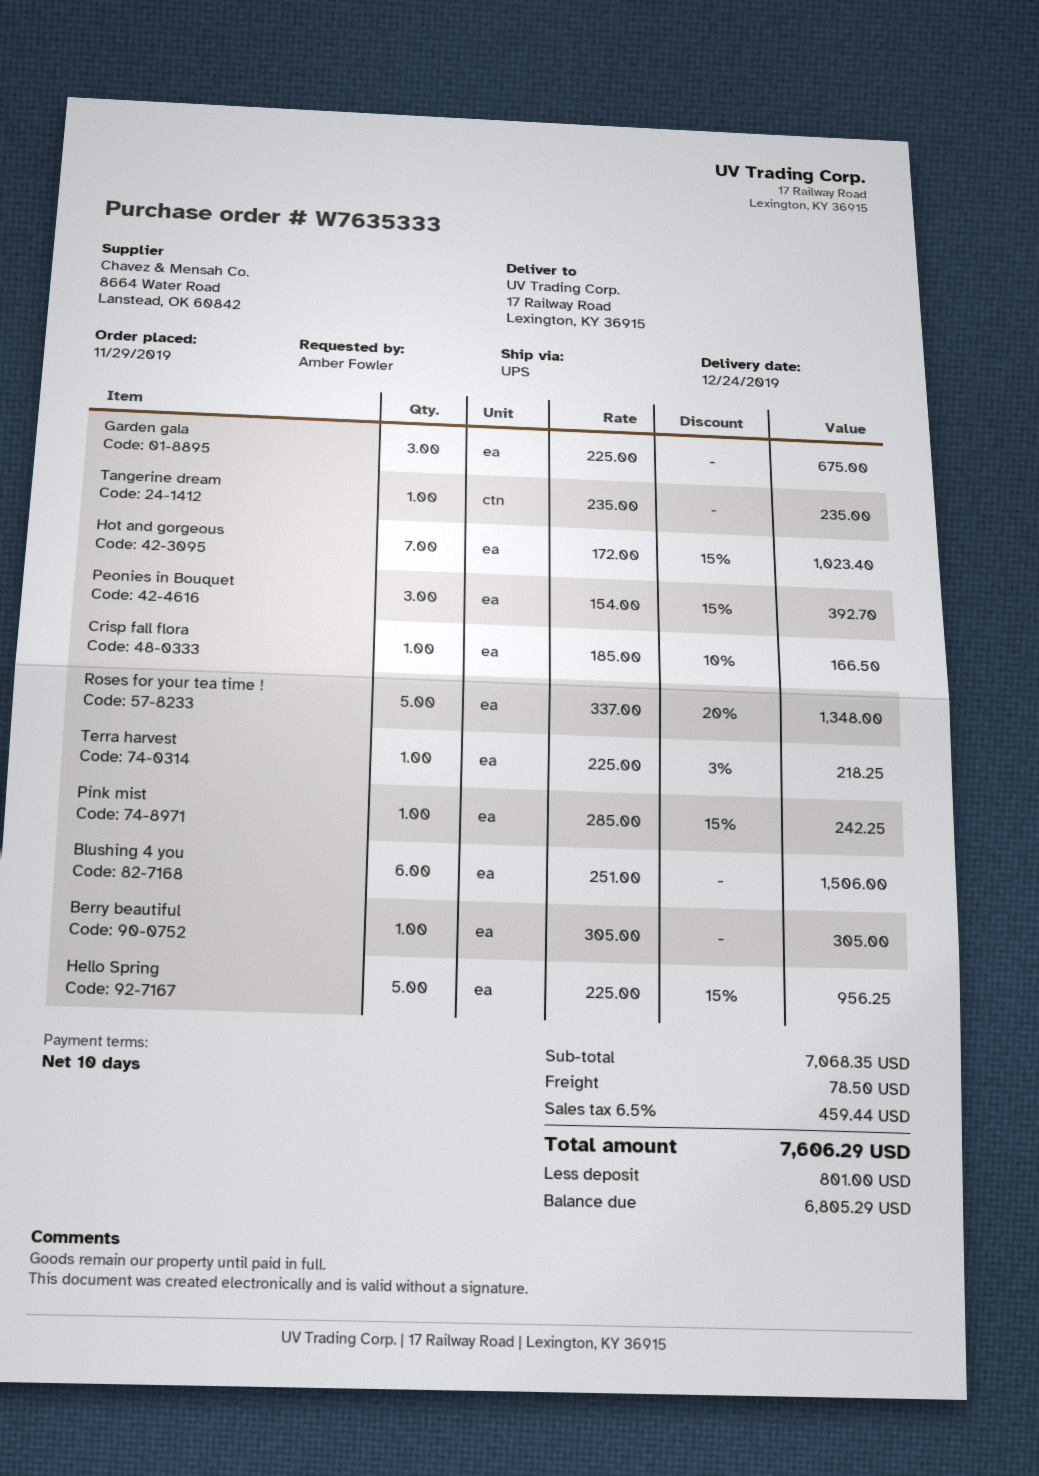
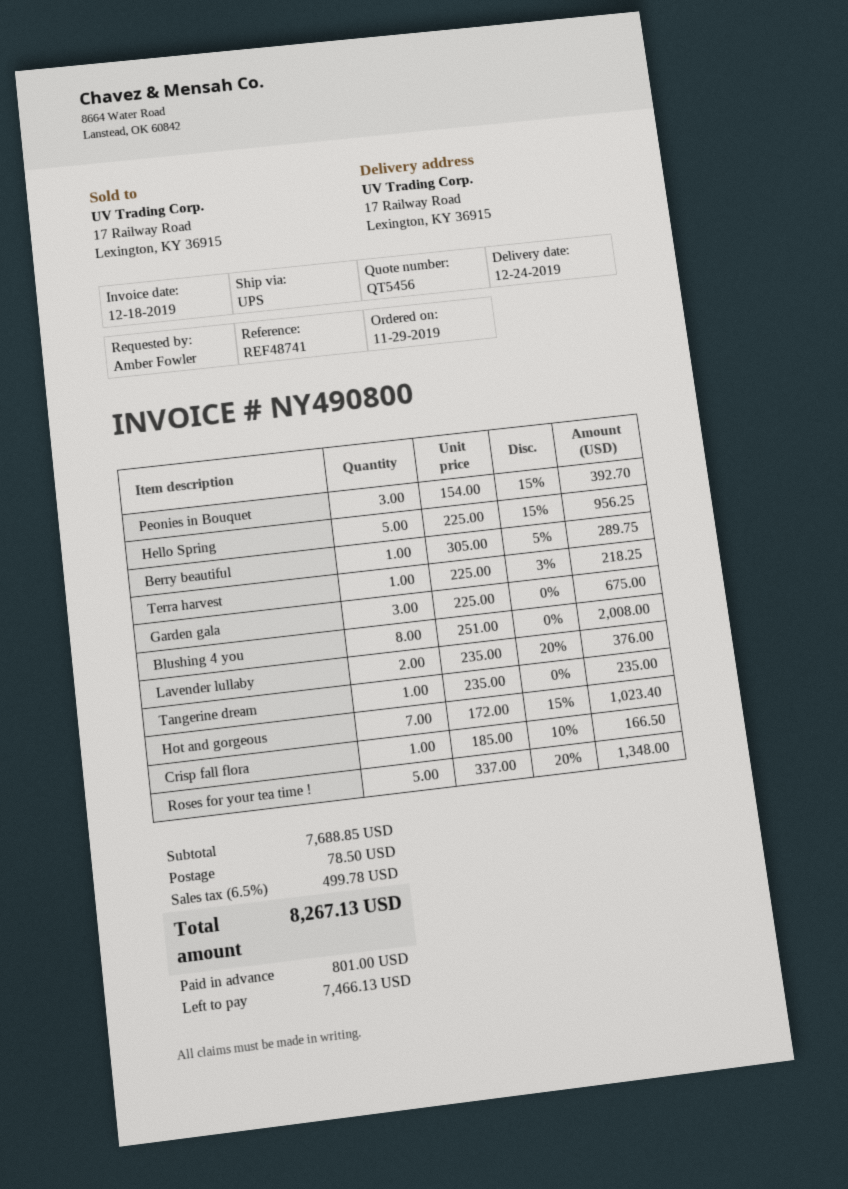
Pink mist: 1 x 285.00 - 15% = 242.25 -> none
Blushing 4 you: 6 x 251.00 = 1506.00 -> 8 x 251.00 = 2008.00
Berry beautiful: 1 x 305.00 = 305.00 -> 1 x 305.00 - 5% = 289.75
Lavender lullaby: none -> 2 x 235.00 - 20% = 376.00
subtotal: 7068.35 -> 7688.85
tax: 6.5% = 459.44 -> 6.5% = 499.78
total: 7606.29 -> 8267.13
balance: 6805.29 -> 7466.13

